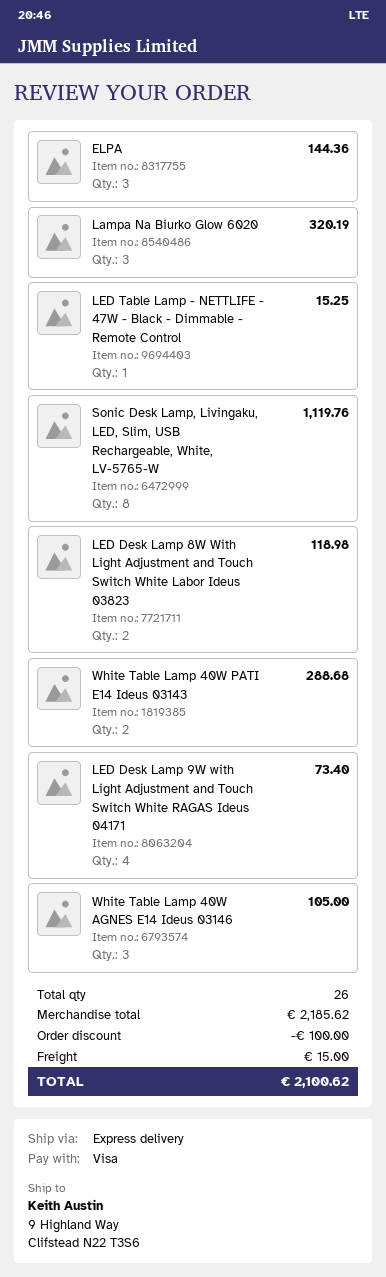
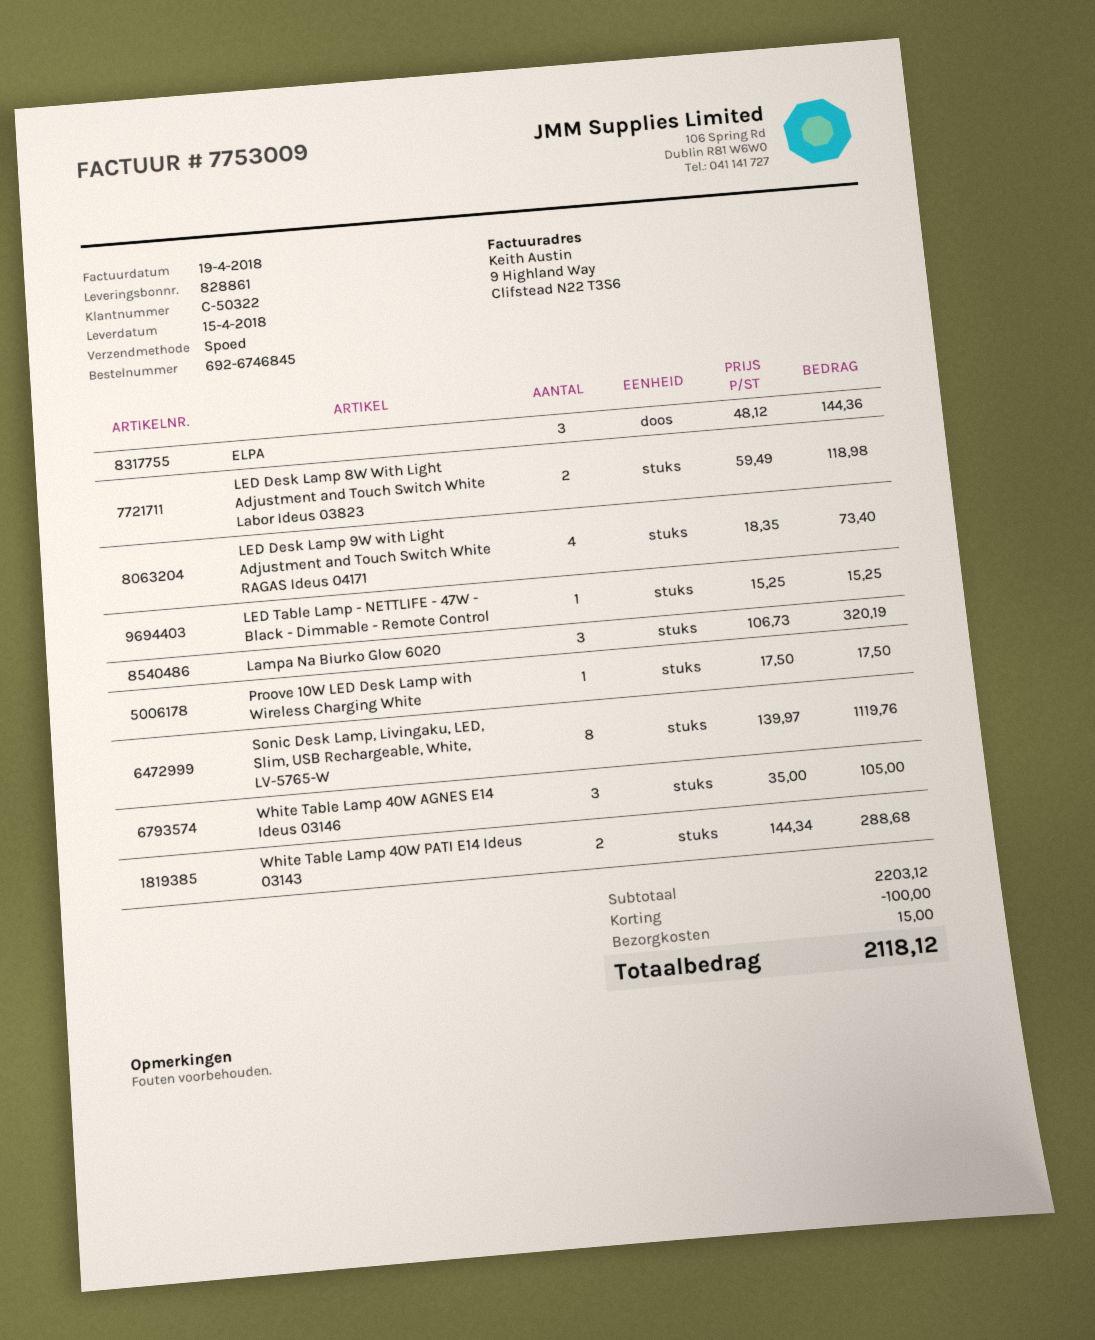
Proove 10W LED Desk Lamp with Wireless Charging White: none -> 1 for 17.50
subtotal: 2185.62 -> 2203.12
total: 2100.62 -> 2118.12

